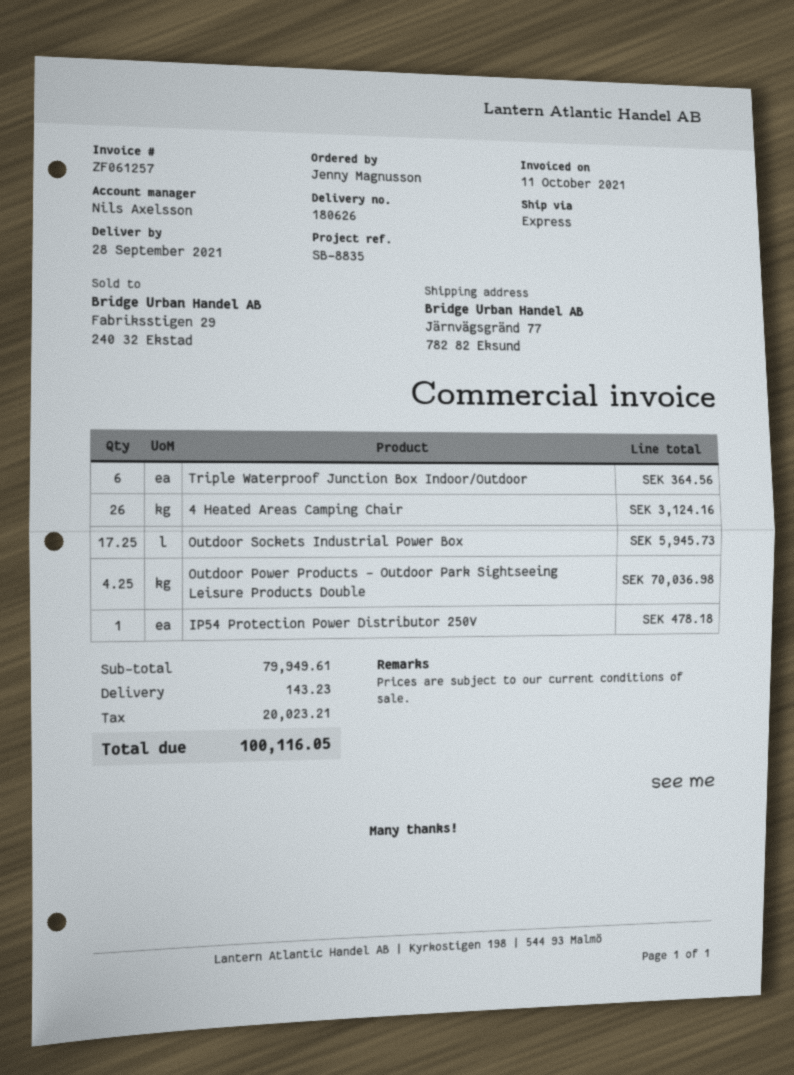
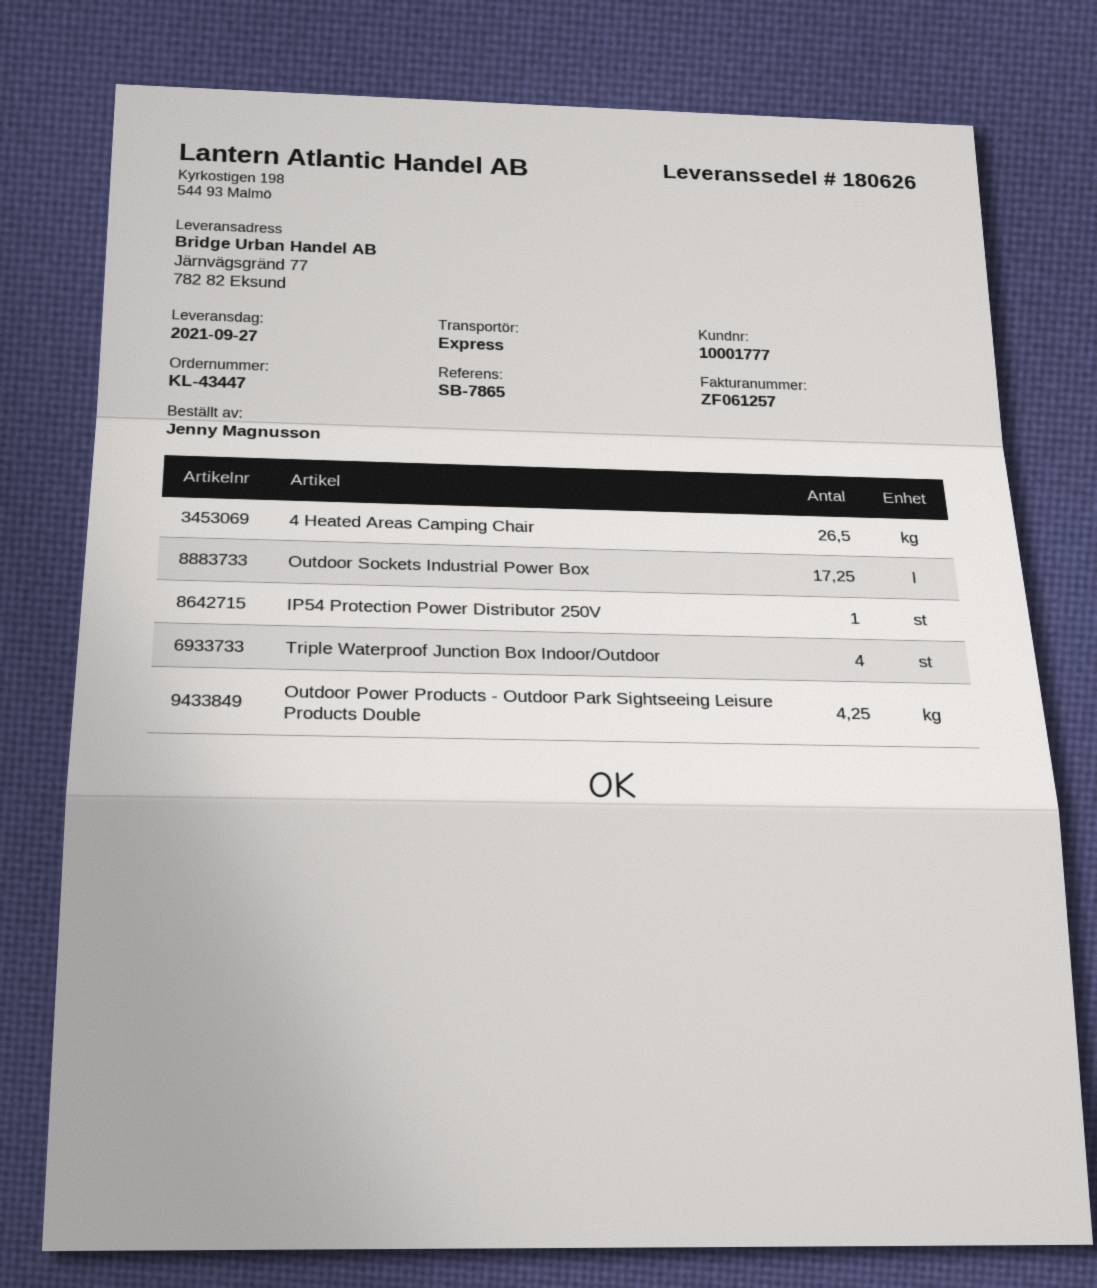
delivery date: 2021-09-28 -> 2021-09-27
reference: SB-8835 -> SB-7865
Triple Waterproof Junction Box Indoor/Outdoor: 6 -> 4
4 Heated Areas Camping Chair: 26 -> 26.5

